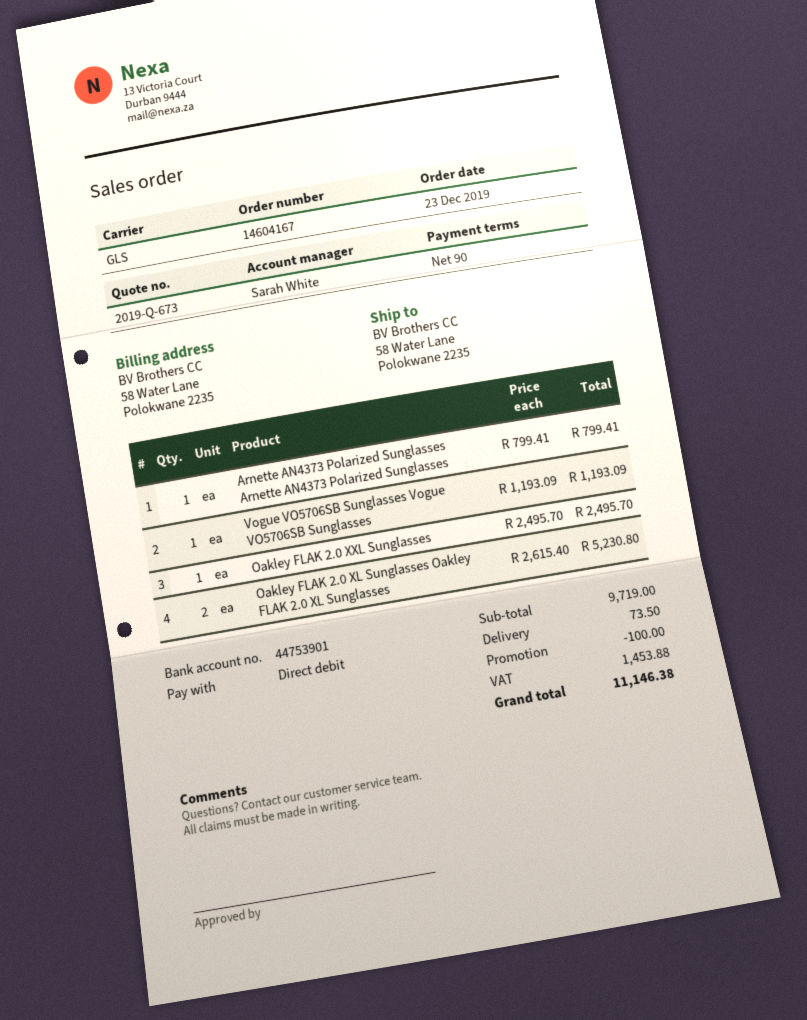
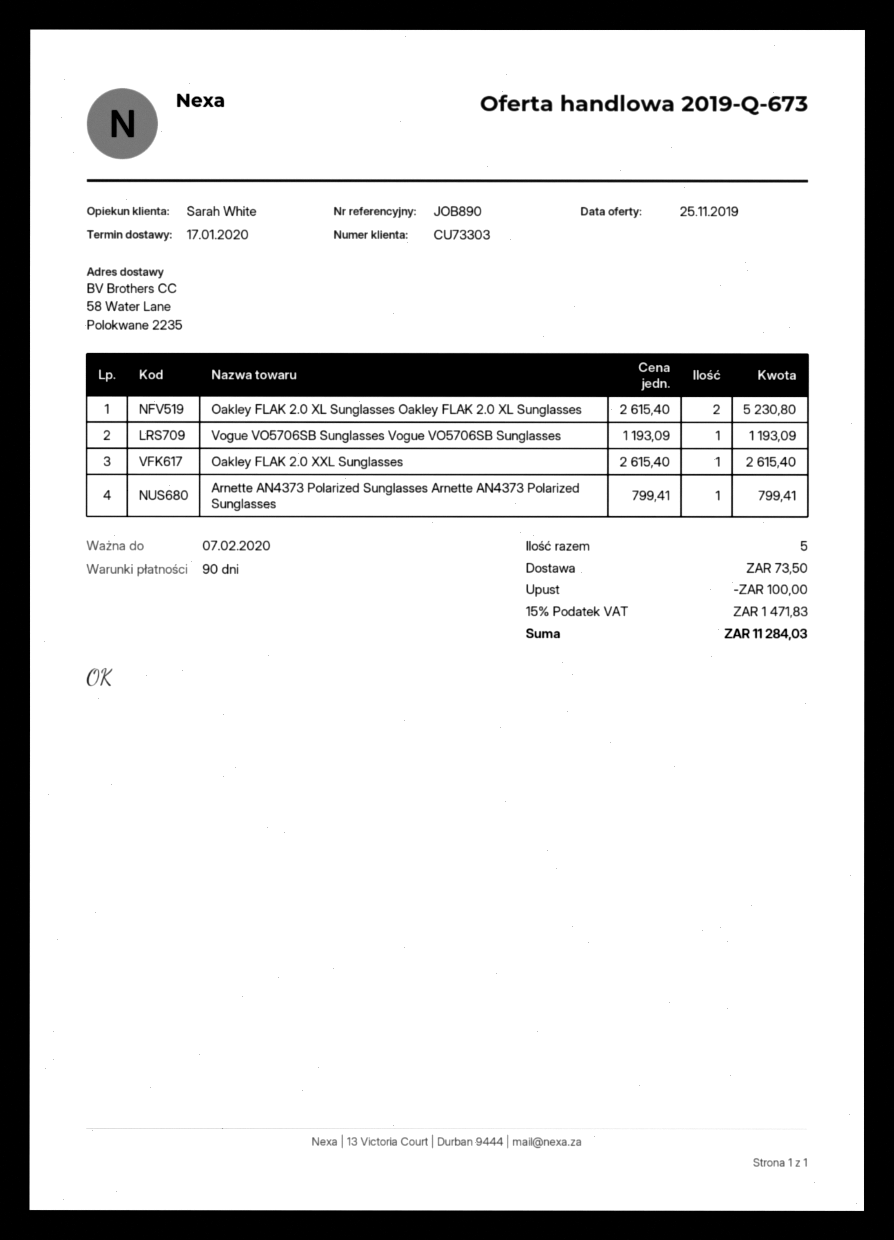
Oakley FLAK 2.0 XXL Sunglasses: 1 x 2495.70 = 2495.70 -> 1 x 2615.40 = 2615.40
tax: 1453.88 -> 1471.83
total: 11146.38 -> 11284.03

